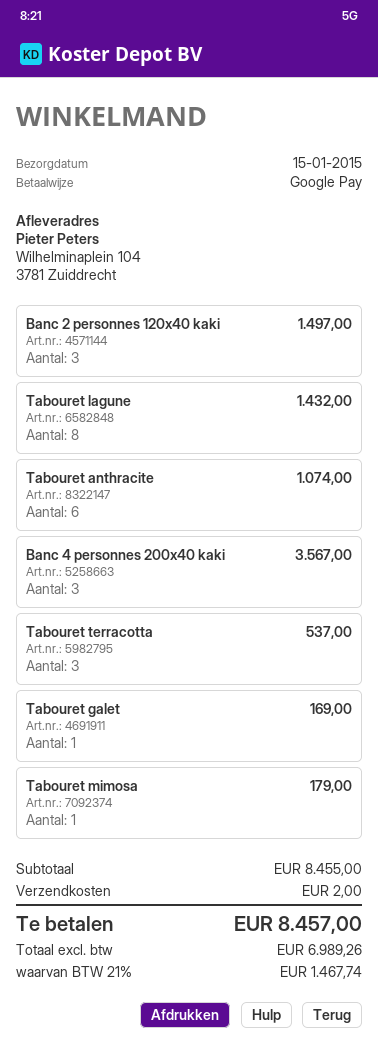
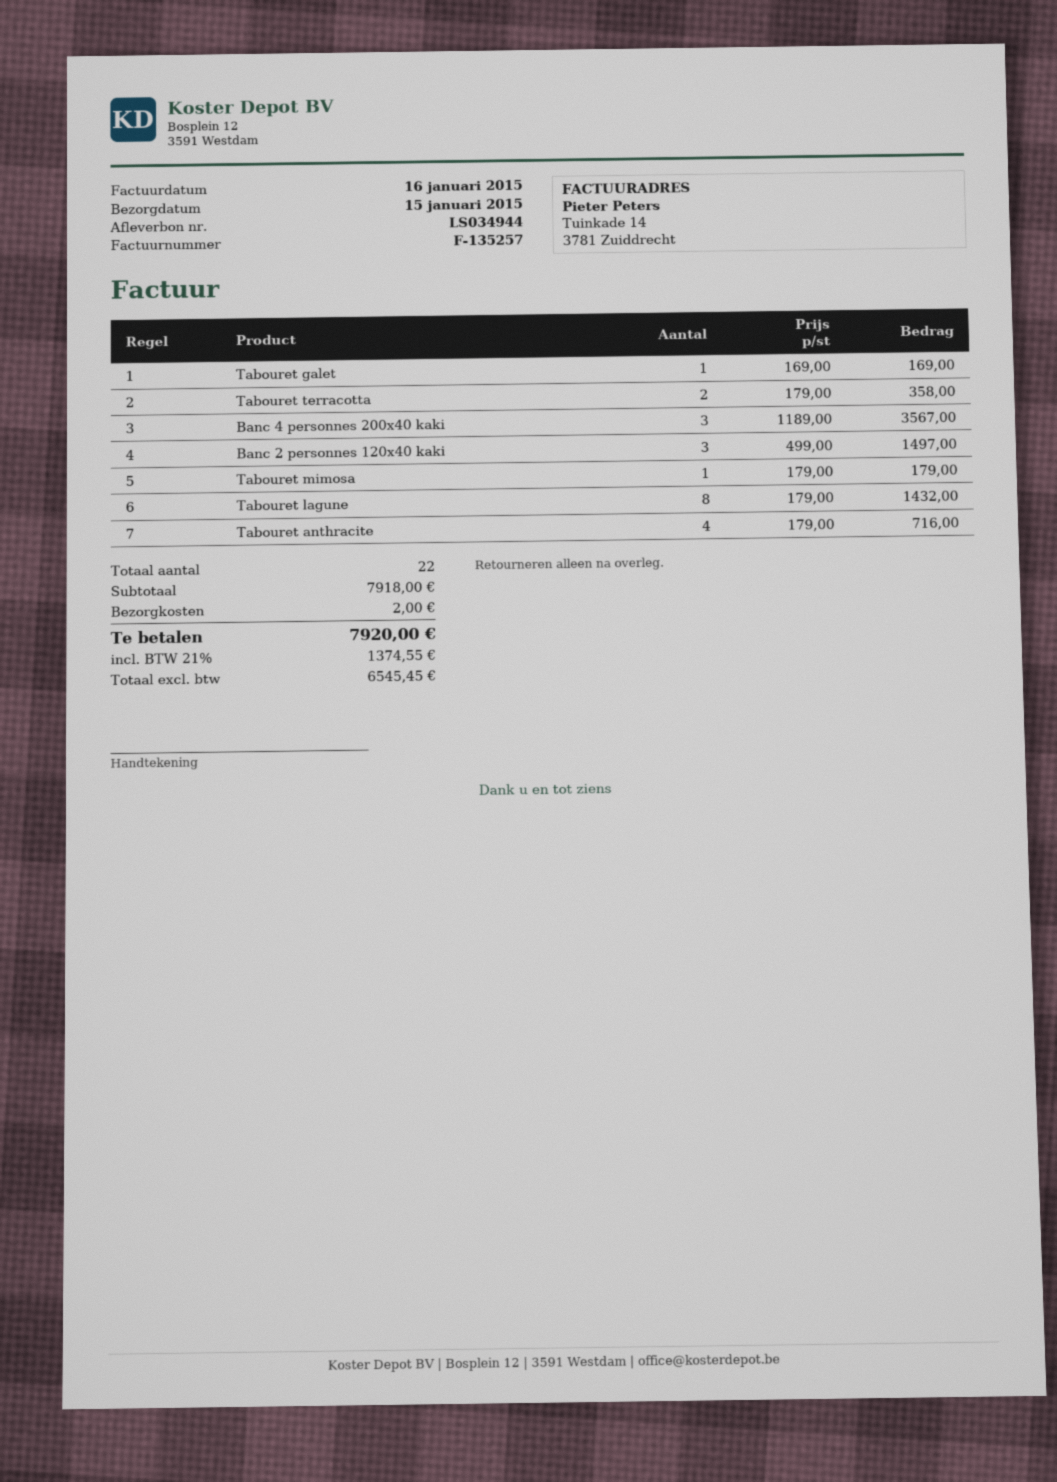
Tabouret anthracite: 6 for 1074.00 -> 4 for 716.00
Tabouret terracotta: 3 for 537.00 -> 2 for 358.00
subtotal: 8455.00 -> 7918.00
net: 6989.26 -> 6545.45
tax: 21% = 1467.74 -> 21% = 1374.55
total: 8457.00 -> 7920.00

